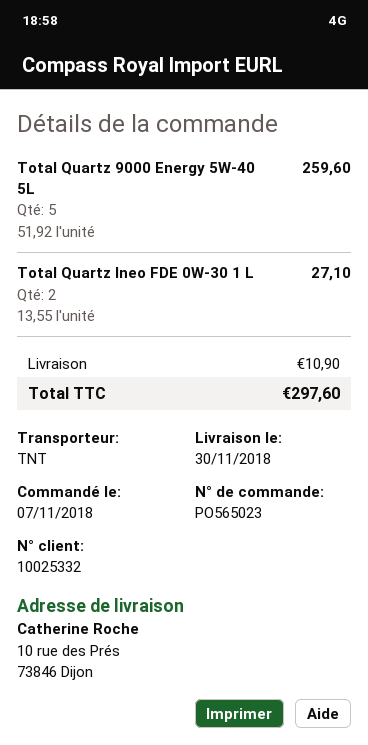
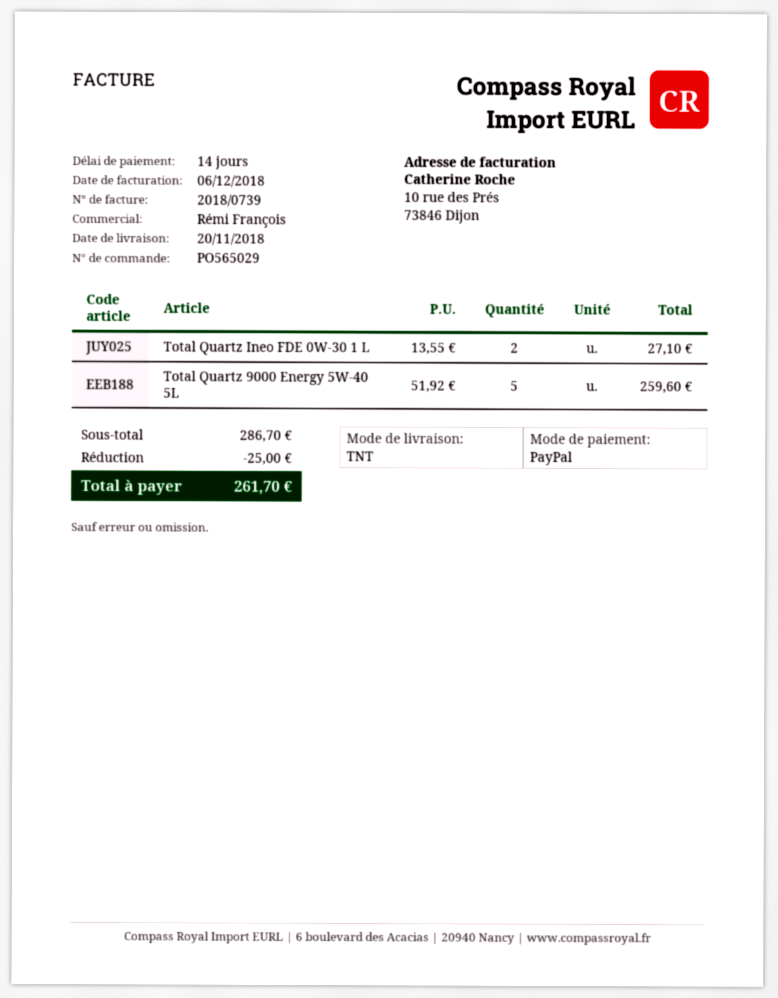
order number: PO565023 -> PO565029
delivery date: 2018-11-30 -> 2018-11-20
discount: none -> 25.00
shipping: 10.90 -> none
total: 297.60 -> 261.70

